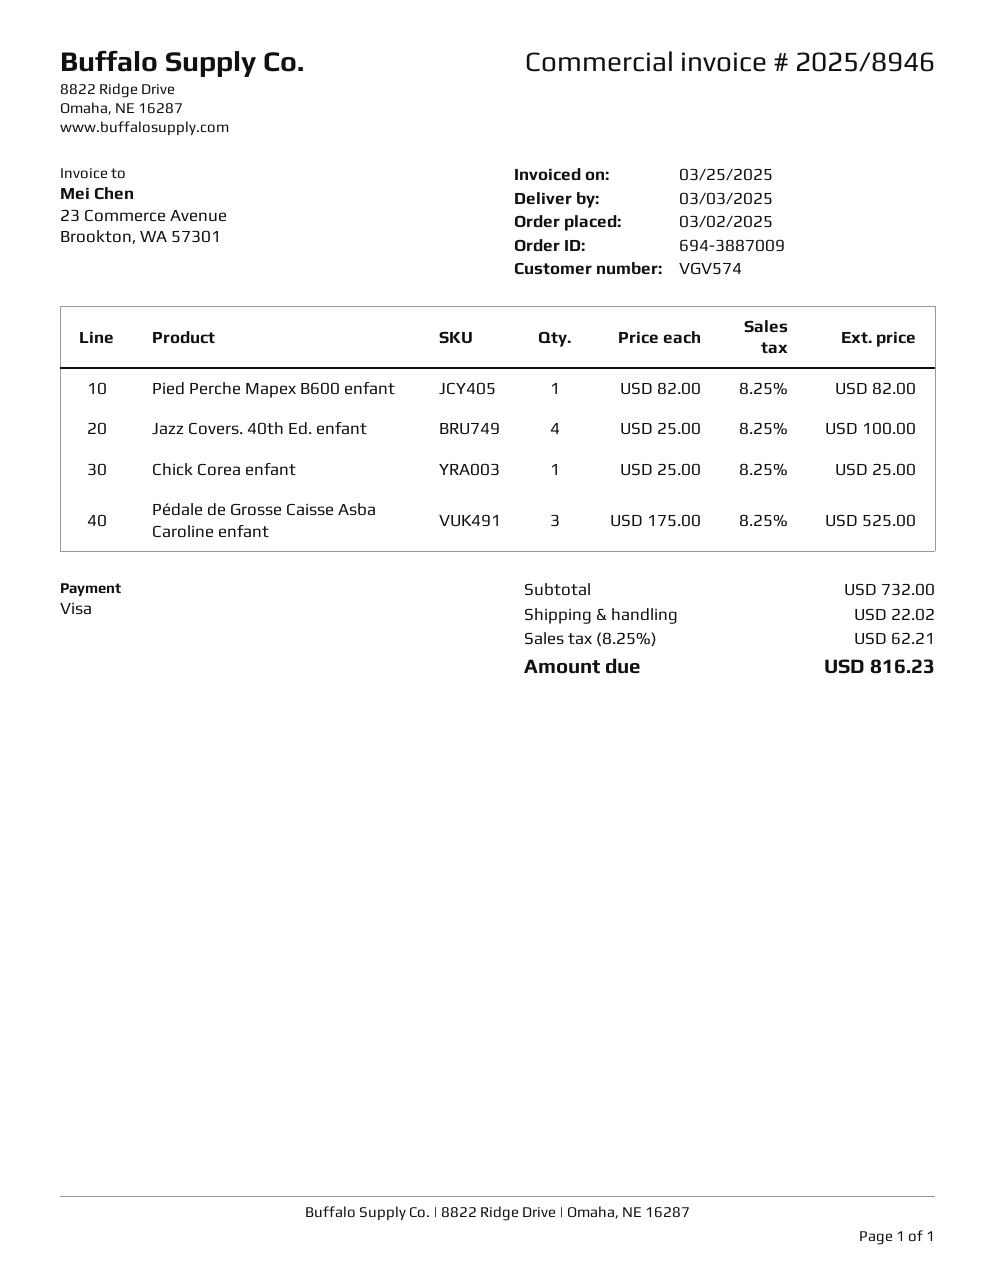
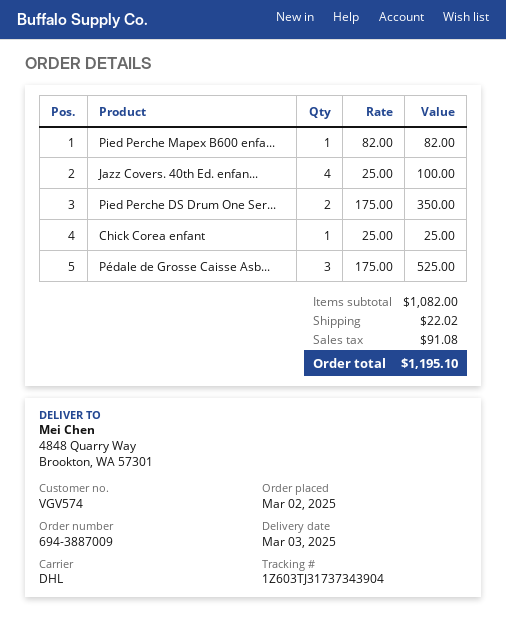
Pied Perche DS Drum One Ser...: none -> 2 x 175.00 = 350.00
subtotal: 732.00 -> 1082.00
tax: 62.21 -> 91.08
total: 816.23 -> 1195.10

